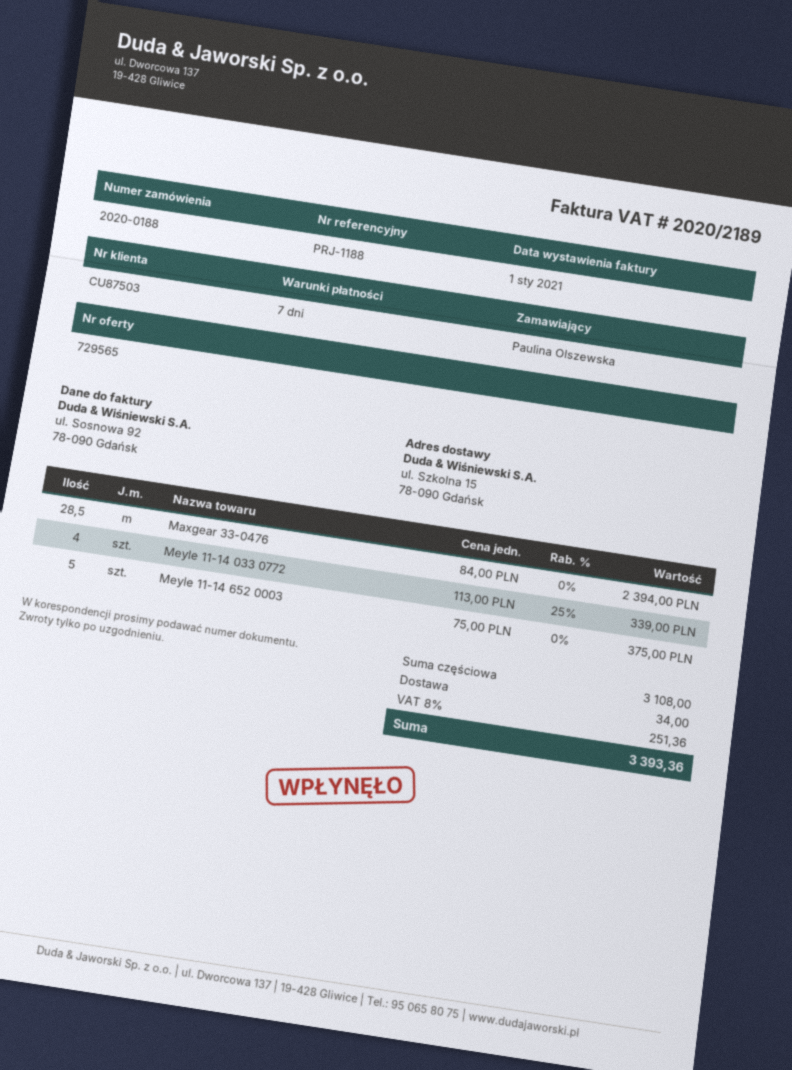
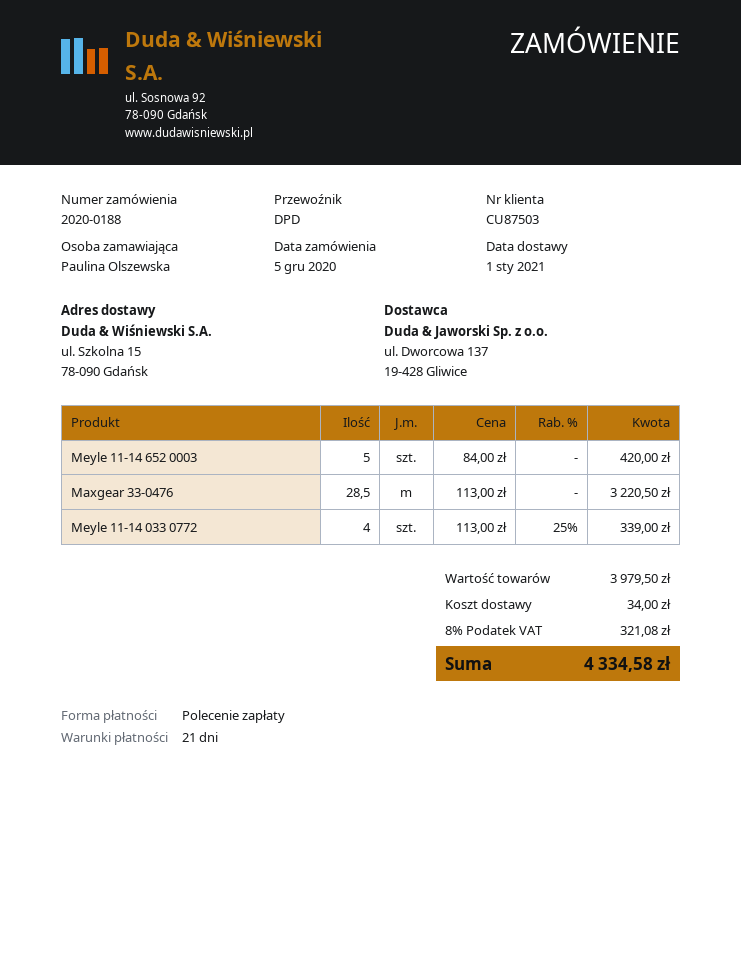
payment terms: 7 days -> 21 days
Maxgear 33-0476: 28.5 x 84.00 = 2394.00 -> 28.5 x 113.00 = 3220.50
Meyle 11-14 652 0003: 5 x 75.00 = 375.00 -> 5 x 84.00 = 420.00
subtotal: 3108.00 -> 3979.50
tax: 8% = 251.36 -> 8% = 321.08
total: 3393.36 -> 4334.58

